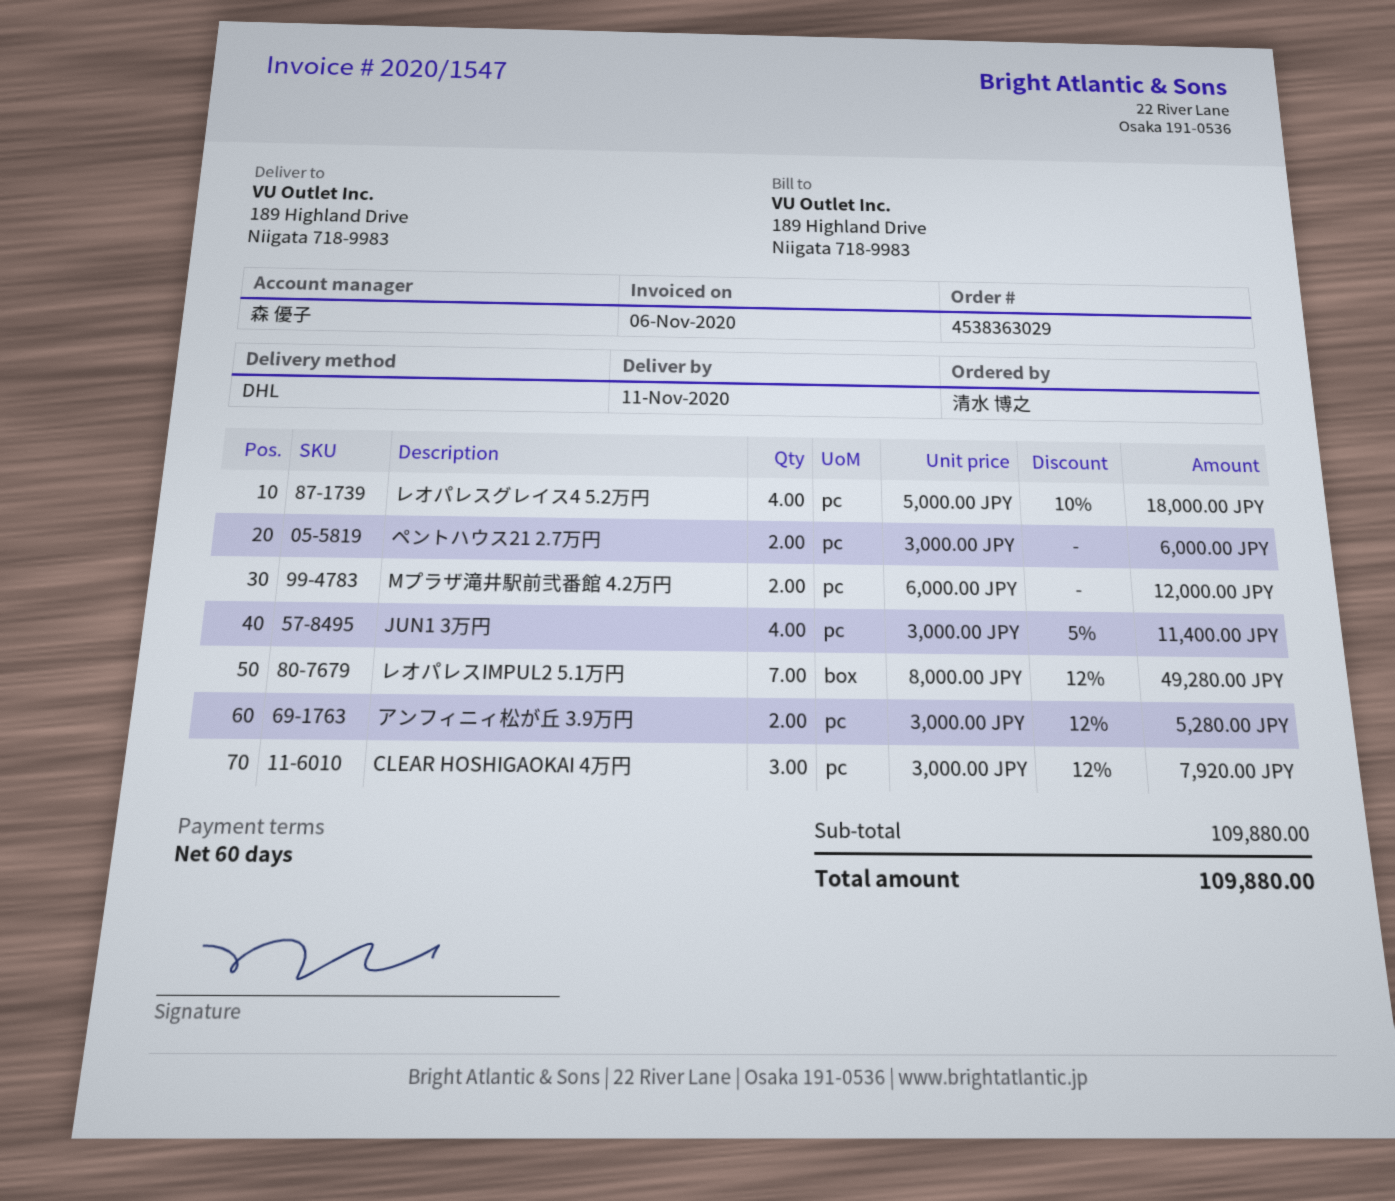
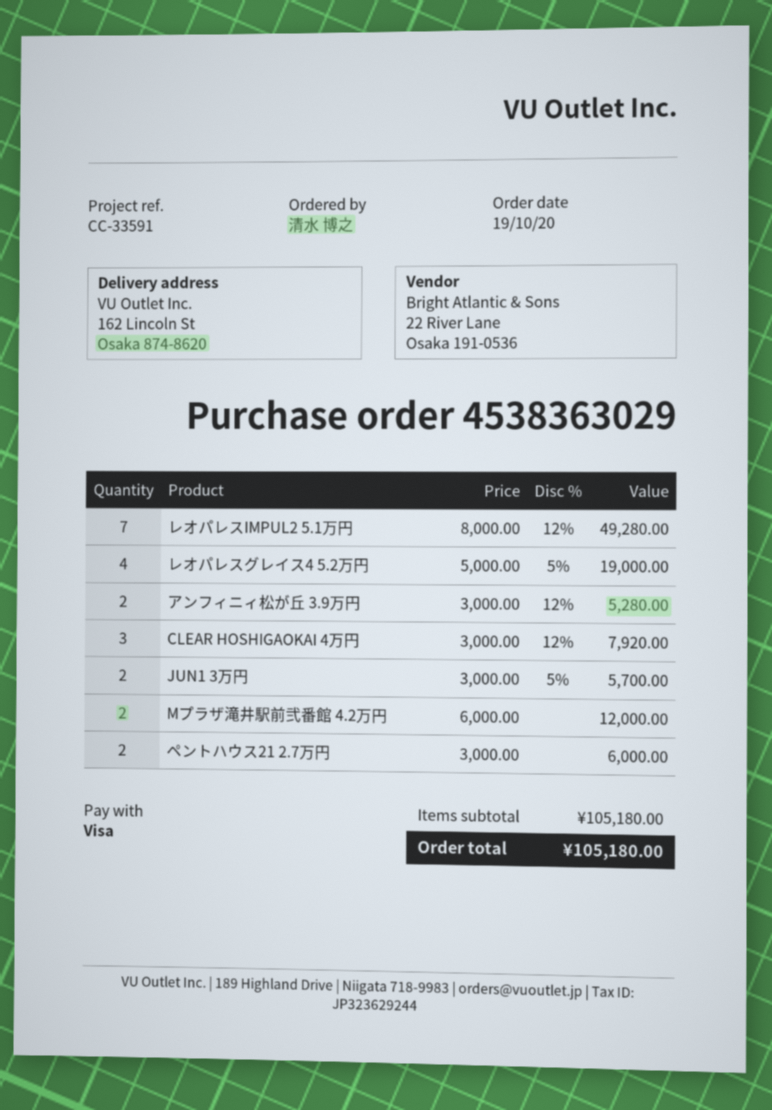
ship to: 189 Highland Drive, Niigata 718-9983 -> 162 Lincoln St, Osaka 874-8620
レオパレスグレイス4 5.2万円: 4 x 5000.00 - 10% = 18000.00 -> 4 x 5000.00 - 5% = 19000.00
JUN1 3万円: 4 x 3000.00 - 5% = 11400.00 -> 2 x 3000.00 - 5% = 5700.00
subtotal: 109880.00 -> 105180.00
total: 109880.00 -> 105180.00

